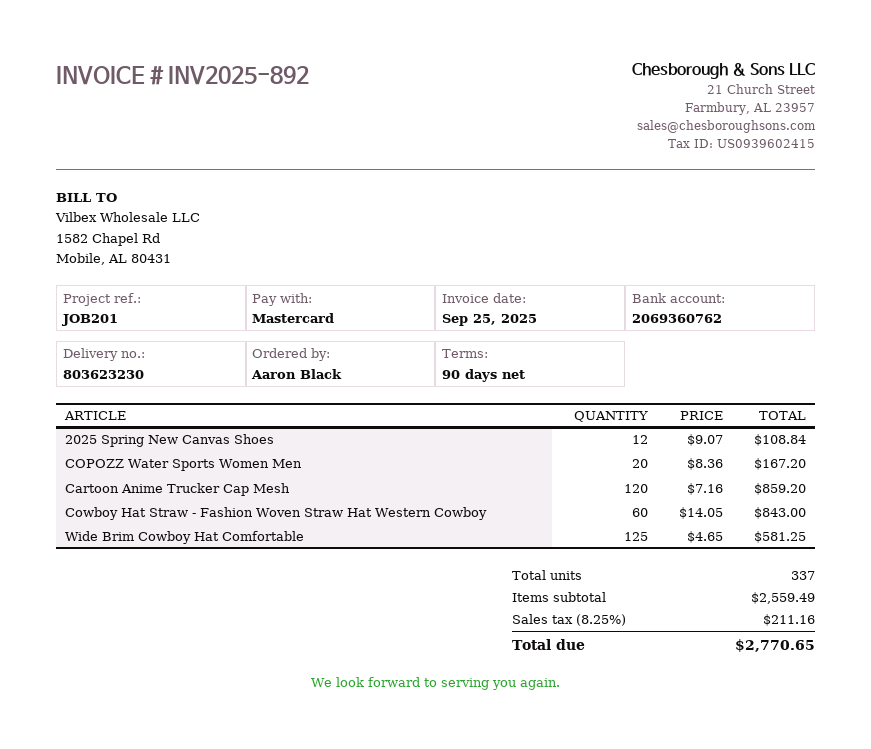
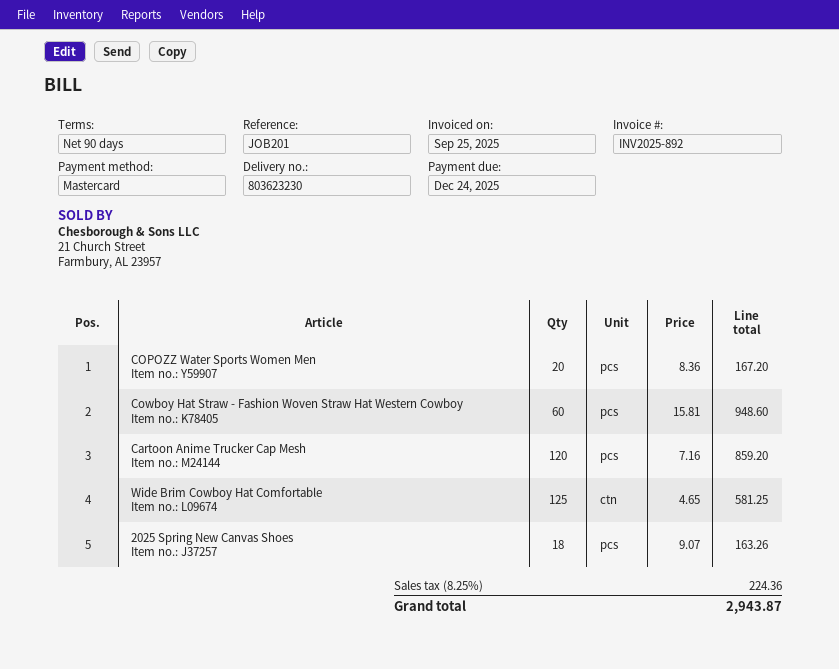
2025 Spring New Canvas Shoes: 12 x 9.07 = 108.84 -> 18 x 9.07 = 163.26
Cowboy Hat Straw - Fashion Woven Straw Hat Western Cowboy: 60 x 14.05 = 843.00 -> 60 x 15.81 = 948.60
tax: 8.25% = 211.16 -> 8.25% = 224.36
total: 2770.65 -> 2943.87

